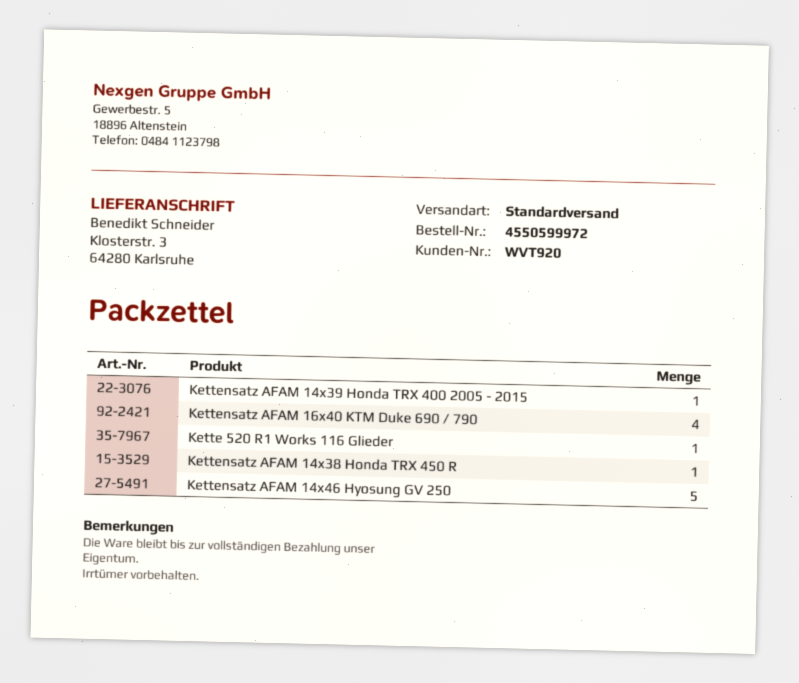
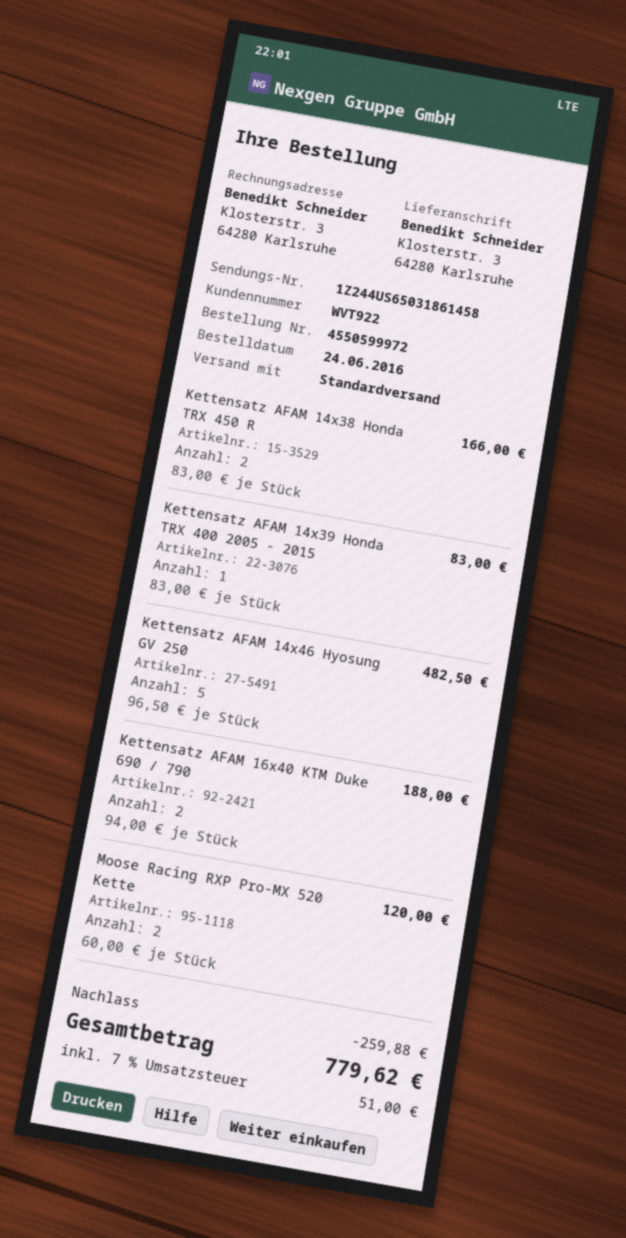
customer number: WVT920 -> WVT922
Kettensatz AFAM 16x40 KTM Duke 690 / 790: 4 -> 2
Kette 520 R1 Works 116 Glieder: 1 -> none
Kettensatz AFAM 14x38 Honda TRX 450 R: 1 -> 2
Moose Racing RXP Pro-MX 520 Kette: none -> 2

